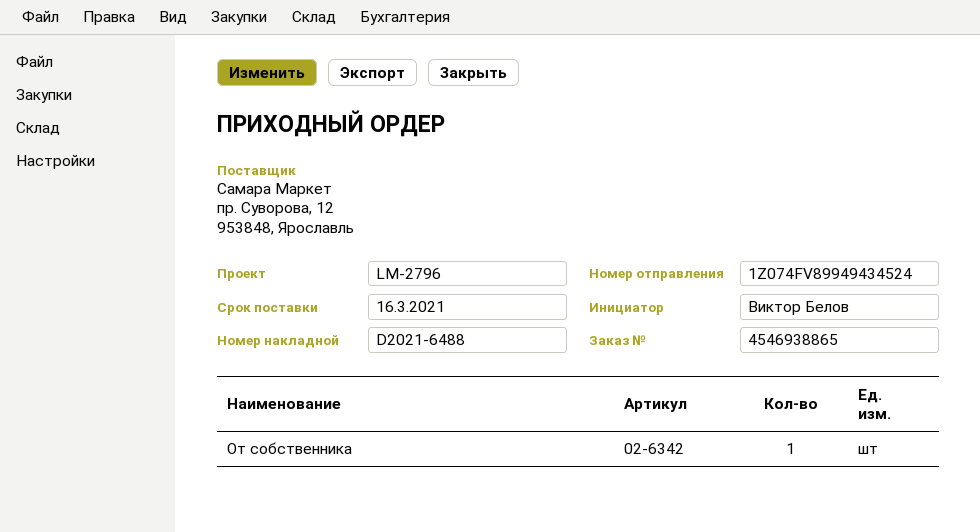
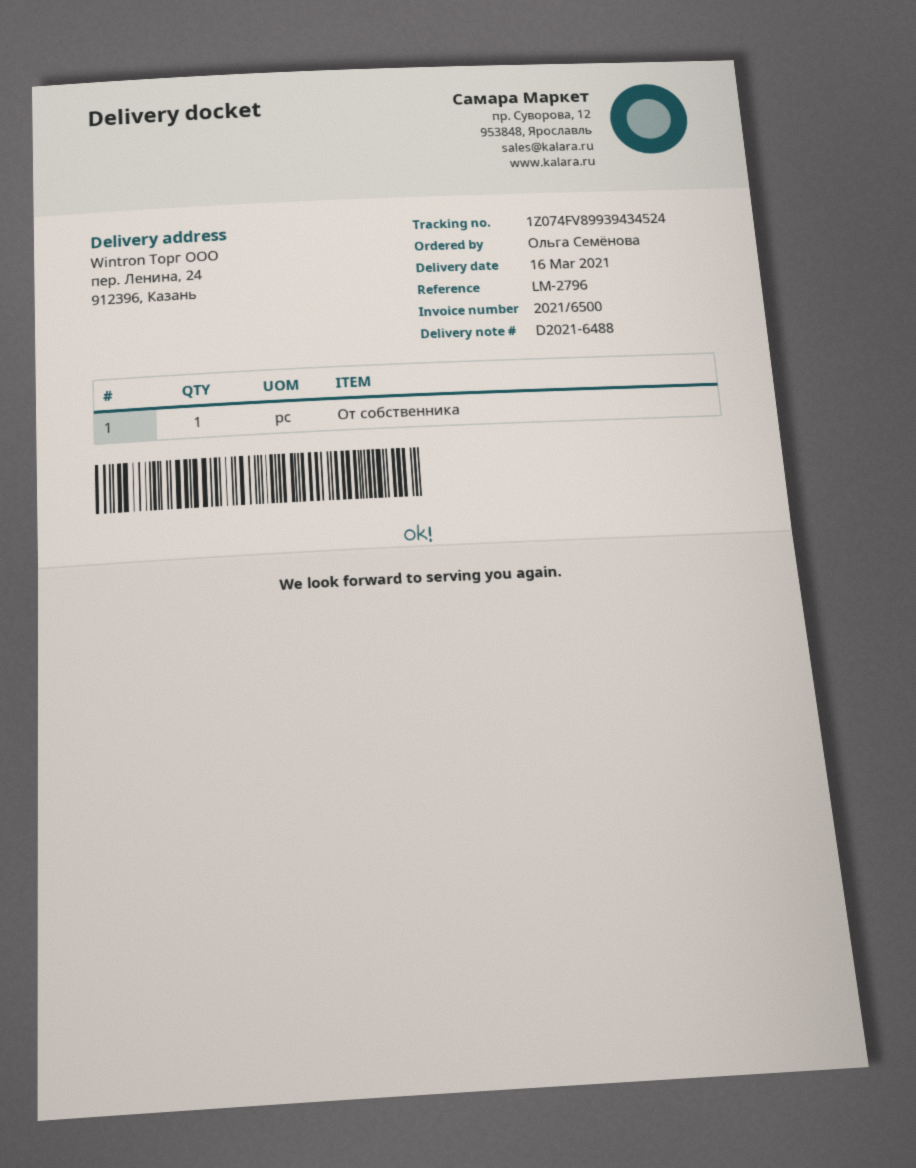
ordered by: Виктор Белов -> Ольга Семёнова
tracking number: 1Z074FV89949434524 -> 1Z074FV89939434524

